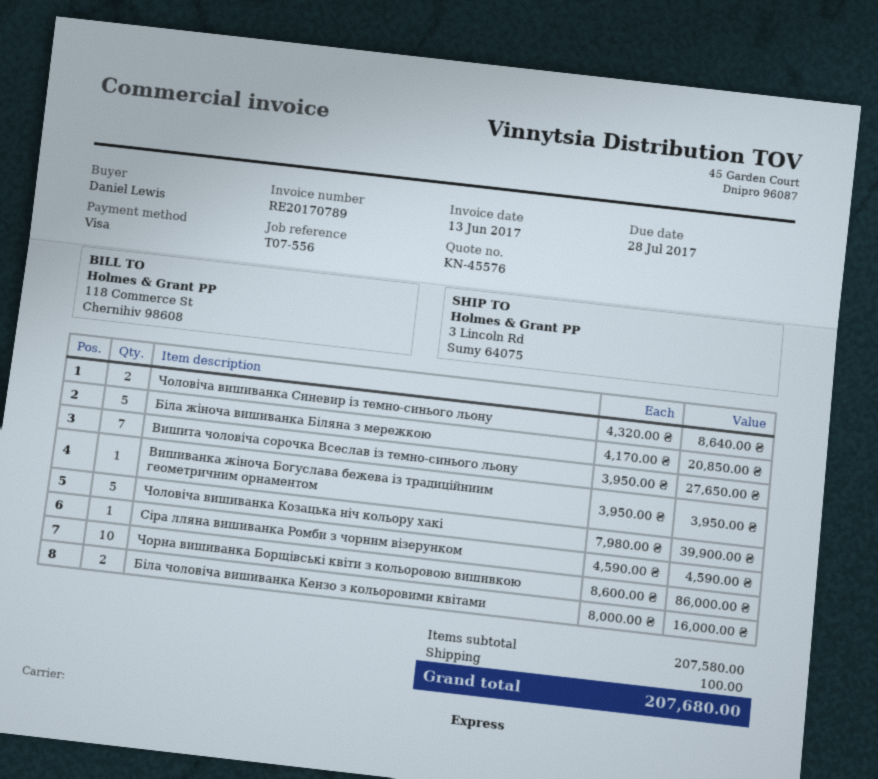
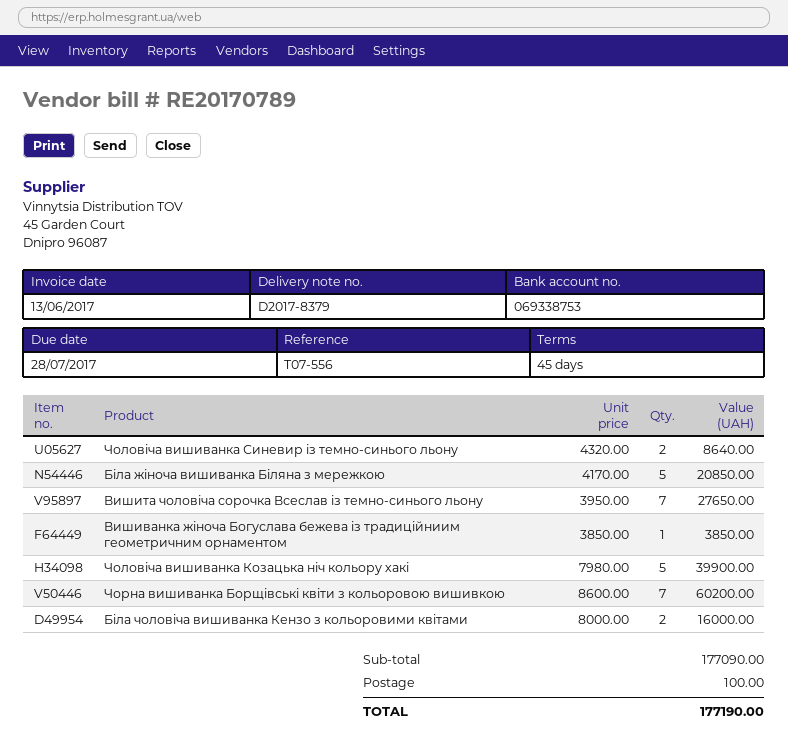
Вишиванка жіноча Богуслава бежева із традиційниим геометричним орнаментом: 1 x 3950.00 = 3950.00 -> 1 x 3850.00 = 3850.00
Сіра лляна вишиванка Ромби з чорним візерунком: 1 x 4590.00 = 4590.00 -> none
Чорна вишиванка Борщівські квіти з кольоровою вишивкою: 10 x 8600.00 = 86000.00 -> 7 x 8600.00 = 60200.00
subtotal: 207580.00 -> 177090.00
total: 207680.00 -> 177190.00

